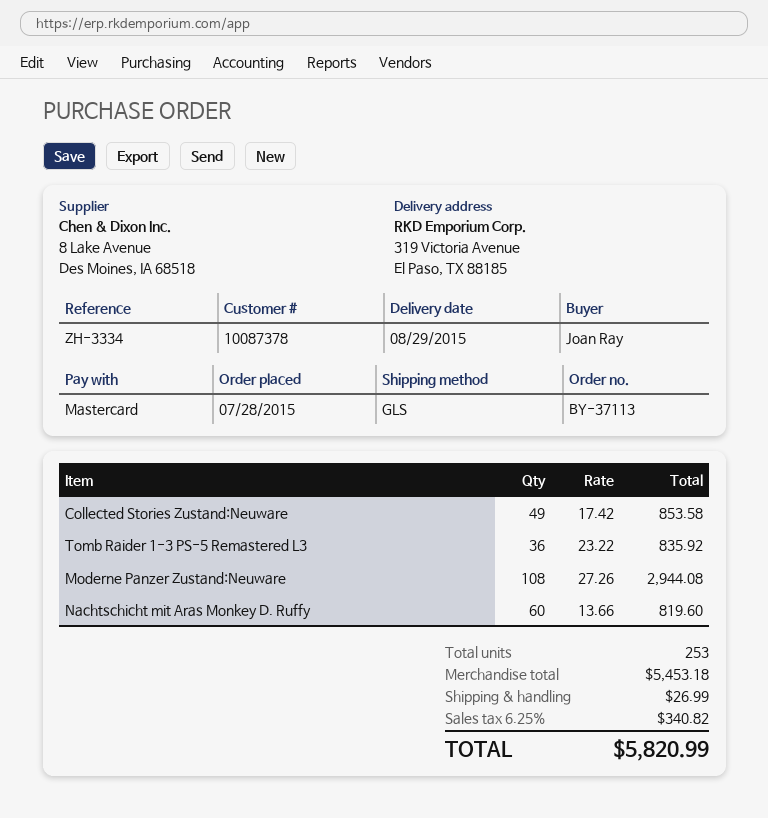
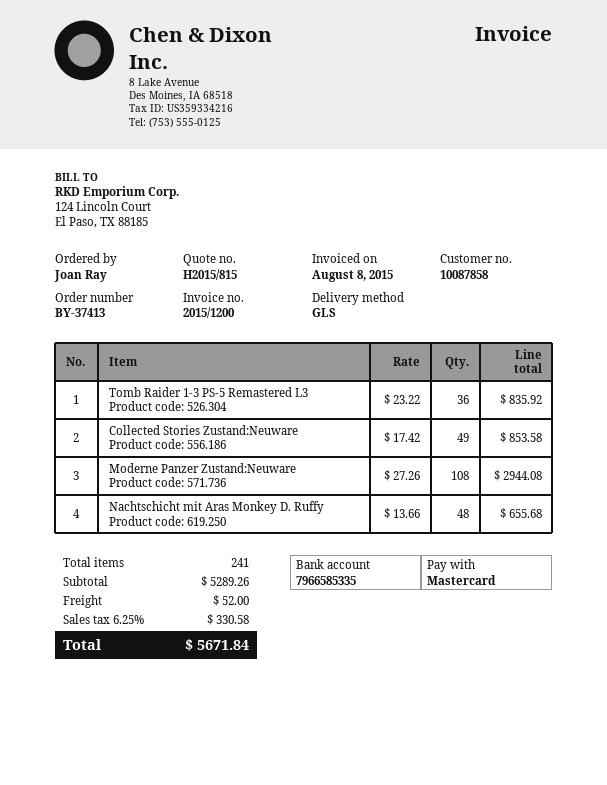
order number: BY-37113 -> BY-37413
customer number: 10087378 -> 10087858
Nachtschicht mit Aras Monkey D. Ruffy: 60 x 13.66 = 819.60 -> 48 x 13.66 = 655.68
total quantity: 253 -> 241
subtotal: 5453.18 -> 5289.26
shipping: 26.99 -> 52.00
tax: 6.25% = 340.82 -> 6.25% = 330.58
total: 5820.99 -> 5671.84

